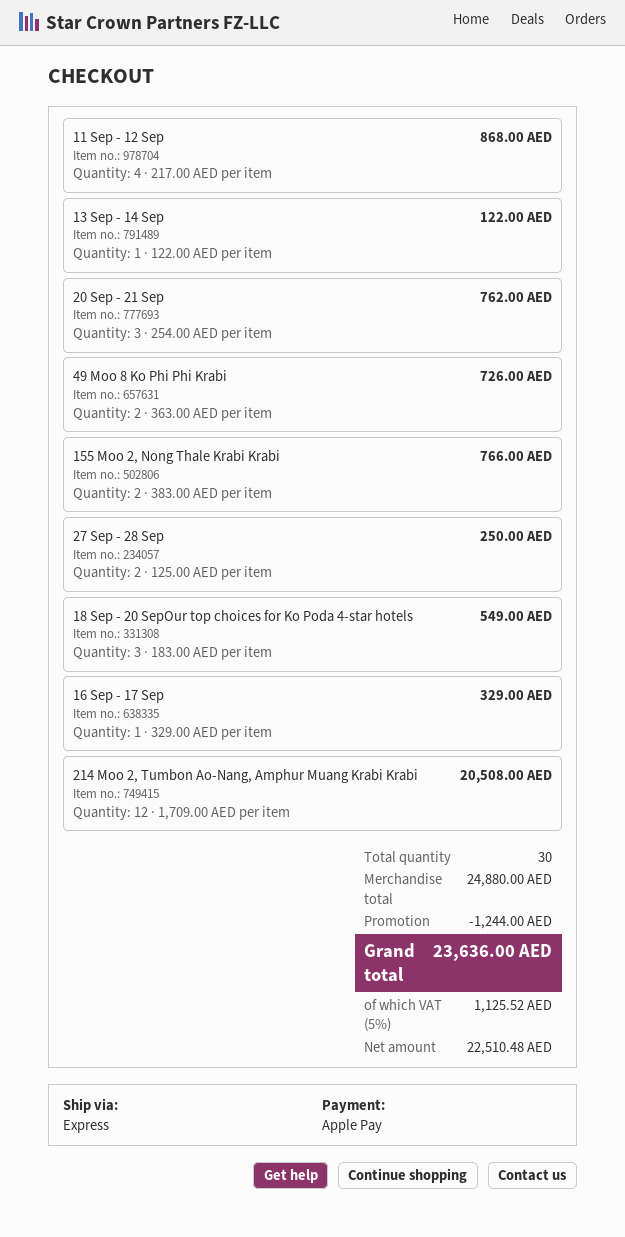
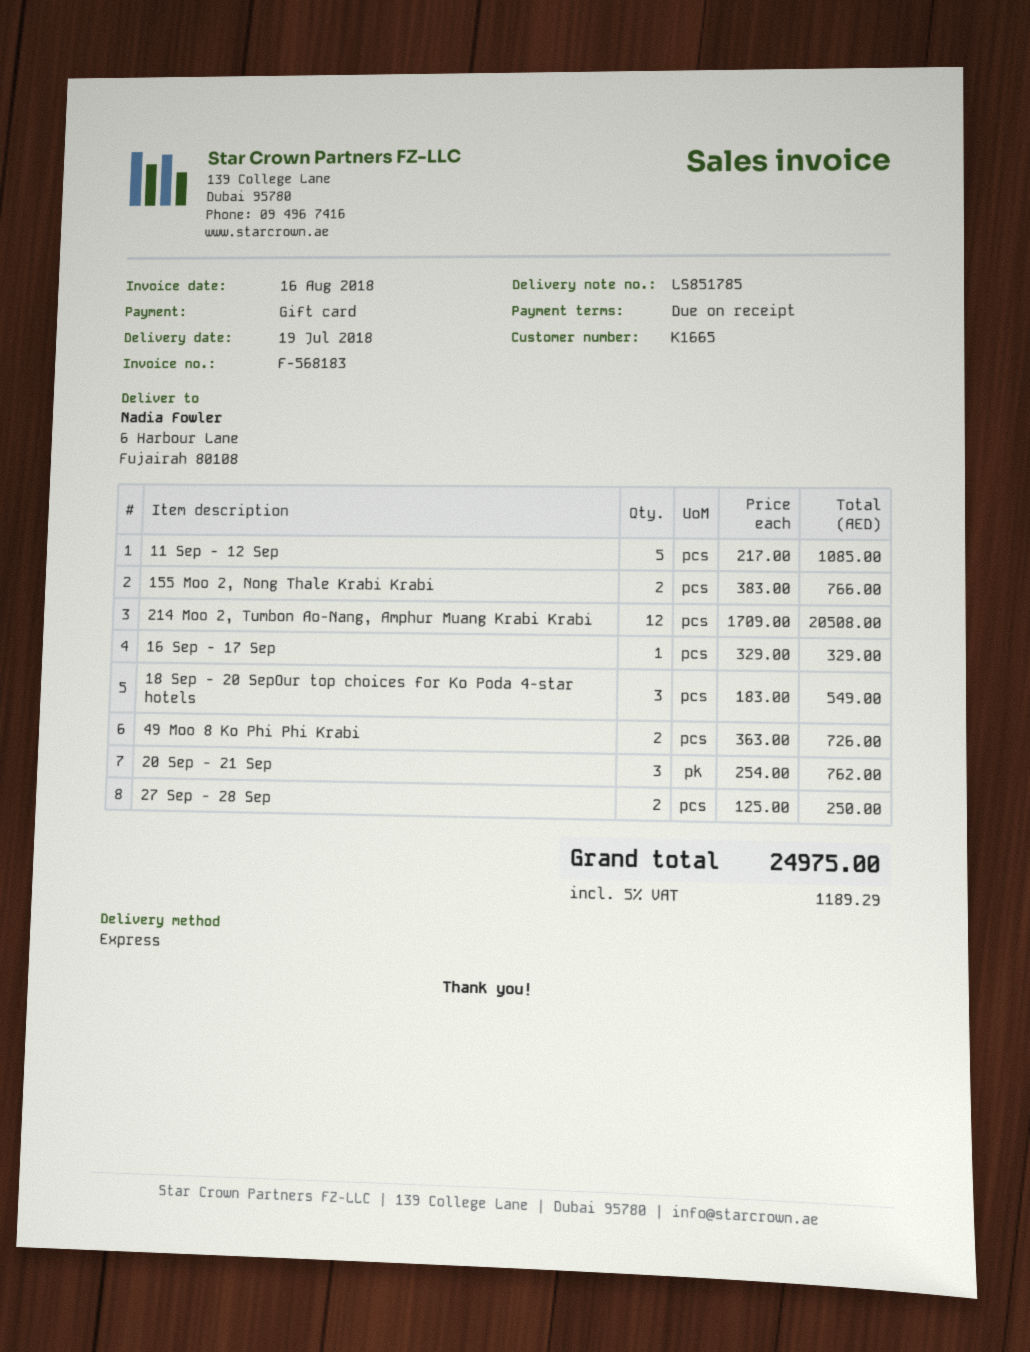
payment method: Apple Pay -> gift card
11 Sep - 12 Sep: 4 x 217.00 = 868.00 -> 5 x 217.00 = 1085.00
13 Sep - 14 Sep: 1 x 122.00 = 122.00 -> none
discount: 1244.00 -> none
tax: 5% = 1125.52 -> 5% = 1189.29
total: 23636.00 -> 24975.00

